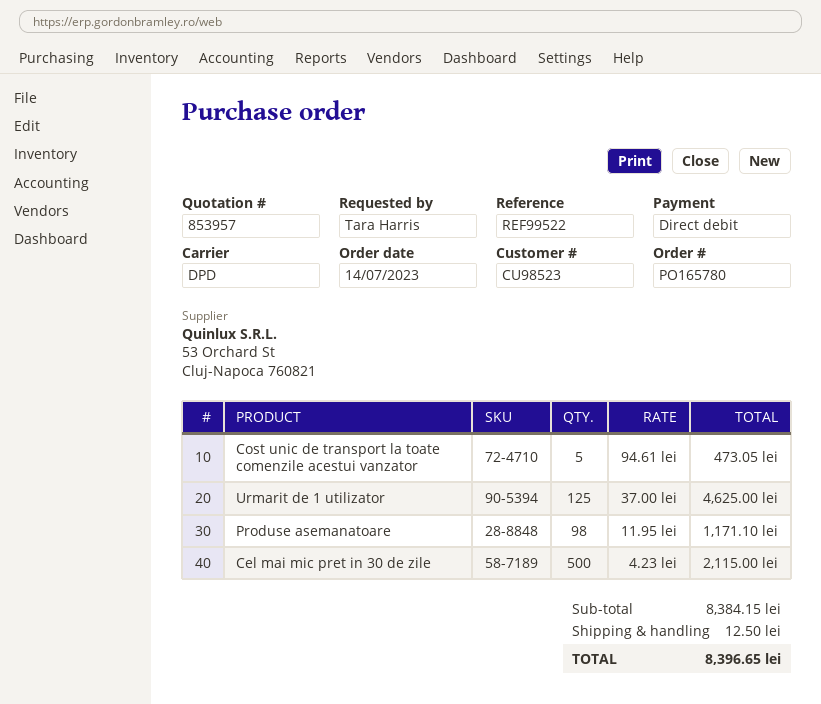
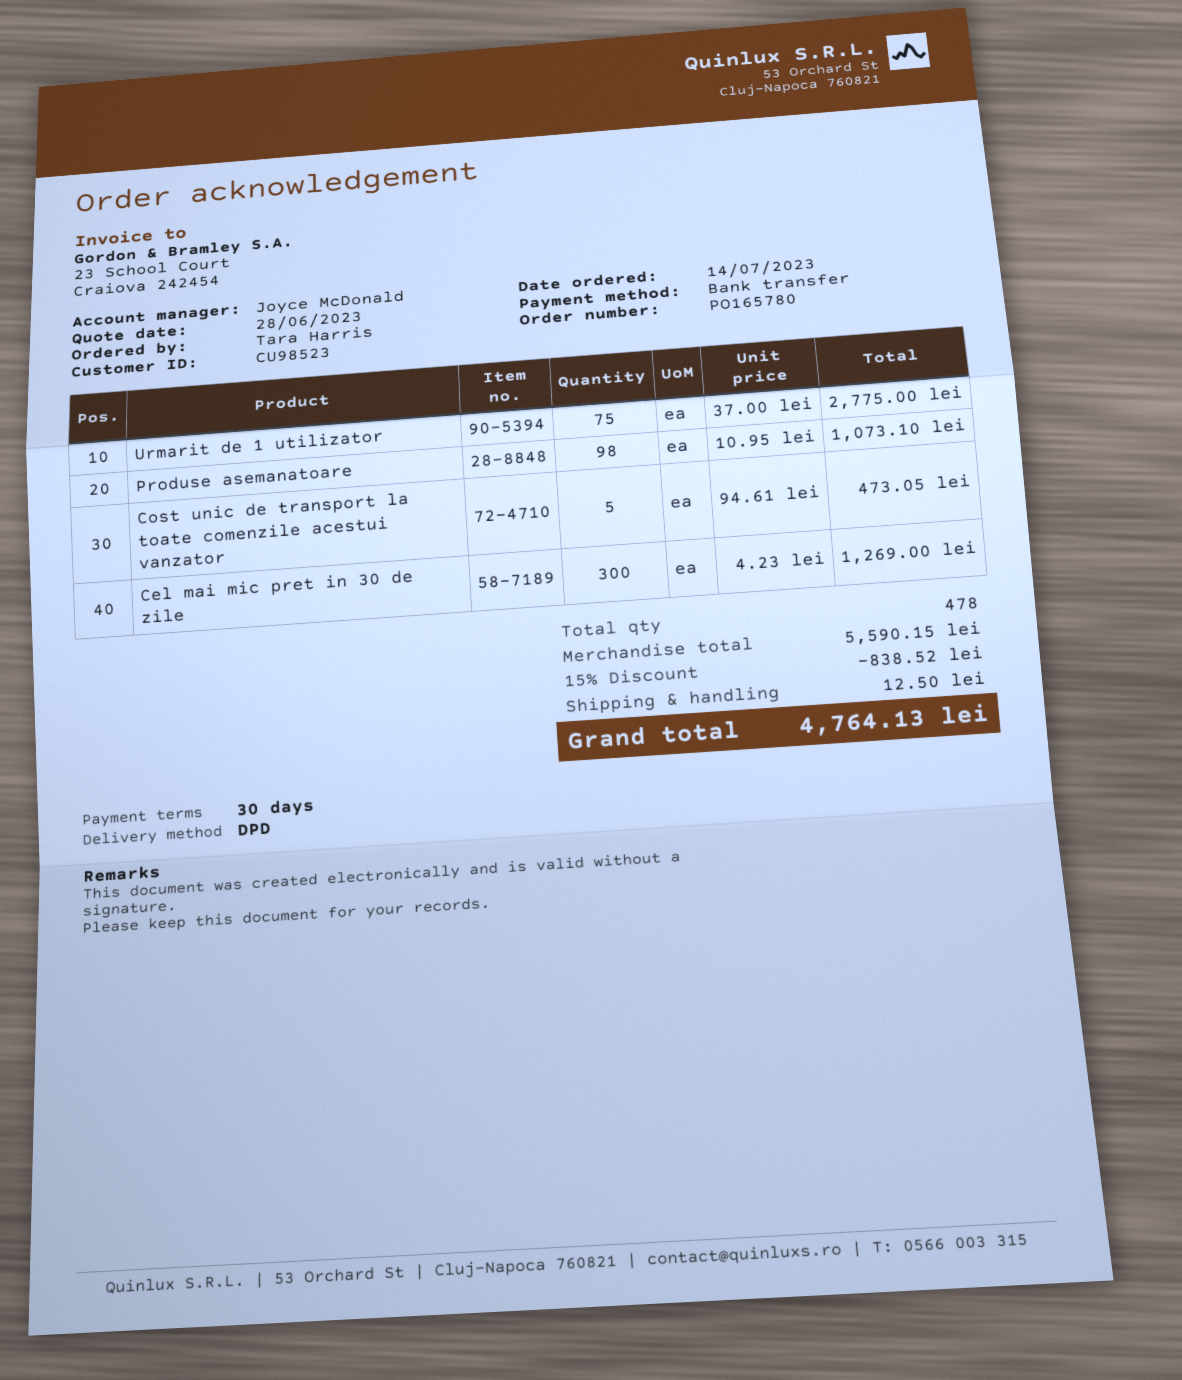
payment method: direct debit -> bank transfer
Urmarit de 1 utilizator: 125 x 37.00 = 4625.00 -> 75 x 37.00 = 2775.00
Produse asemanatoare: 98 x 11.95 = 1171.10 -> 98 x 10.95 = 1073.10
Cel mai mic pret in 30 de zile: 500 x 4.23 = 2115.00 -> 300 x 4.23 = 1269.00
subtotal: 8384.15 -> 5590.15
discount: none -> 15% = 838.52
total: 8396.65 -> 4764.13

